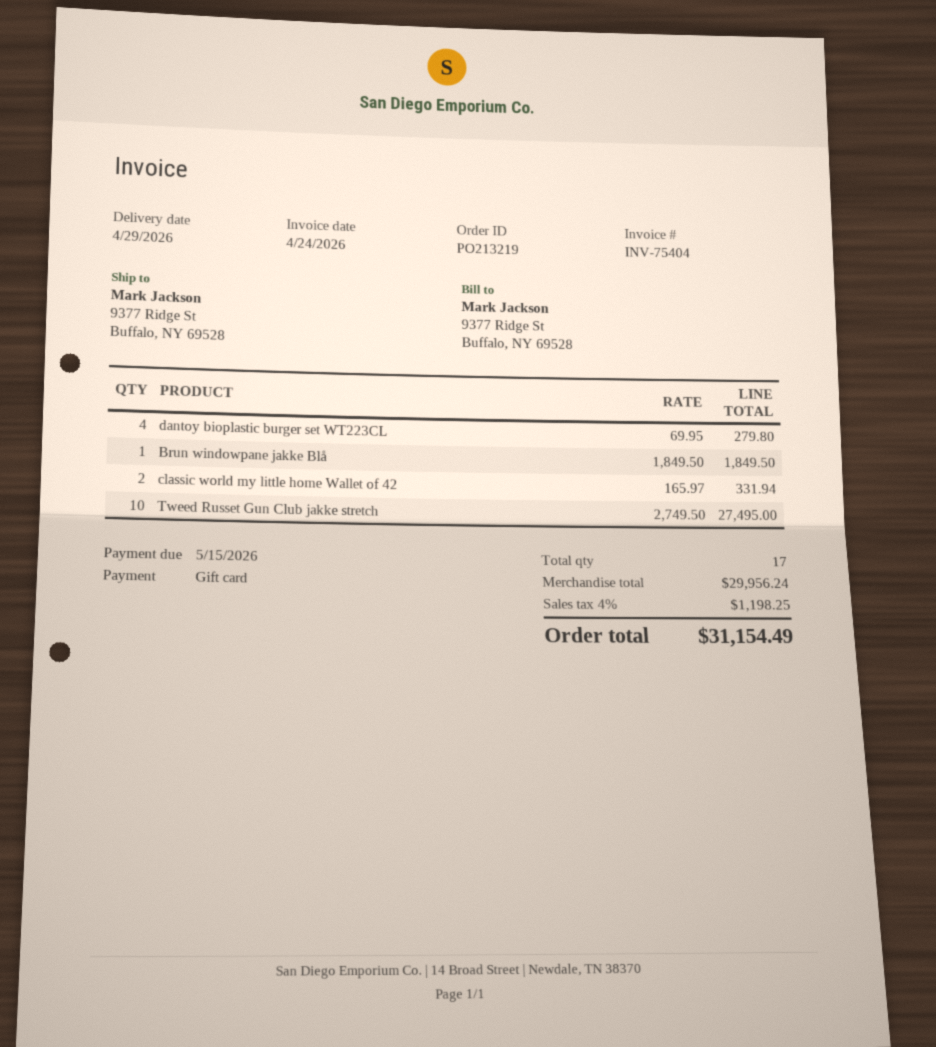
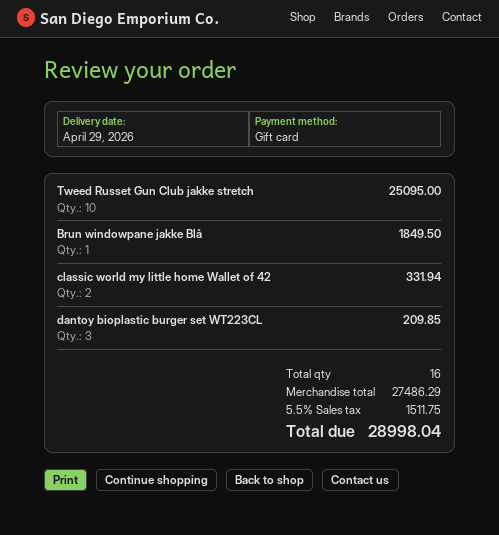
dantoy bioplastic burger set WT223CL: 4 for 279.80 -> 3 for 209.85
Tweed Russet Gun Club jakke stretch: 10 for 27495.00 -> 10 for 25095.00
total quantity: 17 -> 16
subtotal: 29956.24 -> 27486.29
tax: 4% = 1198.25 -> 5.5% = 1511.75
total: 31154.49 -> 28998.04

